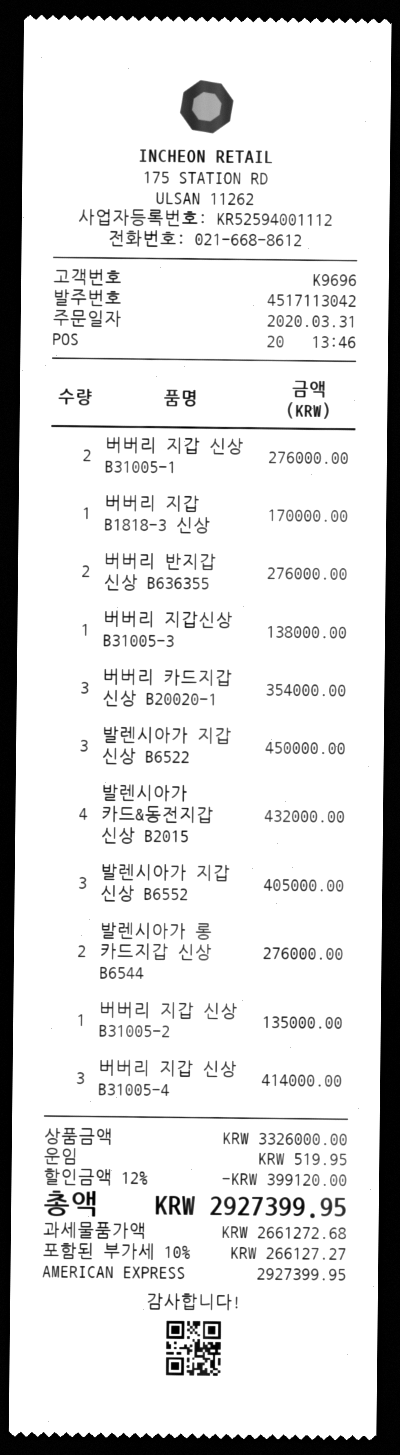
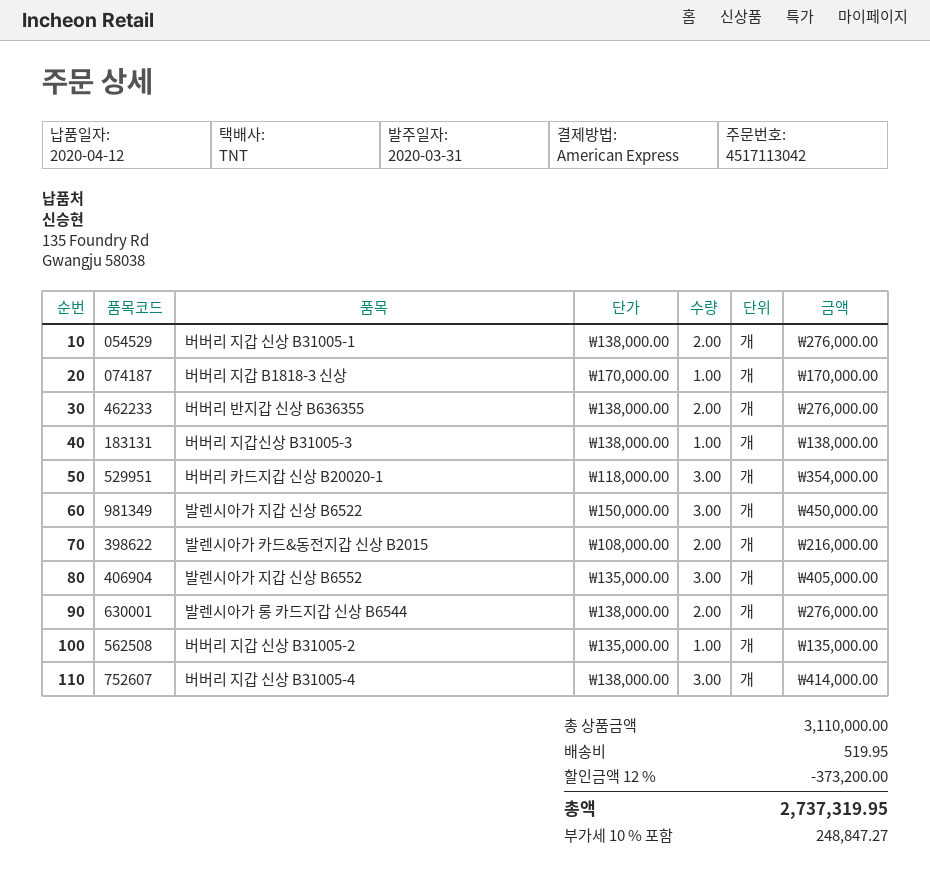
발렌시아가 카드&동전지갑 신상 B2015: 4 for 432000.00 -> 2 for 216000.00
subtotal: 3326000.00 -> 3110000.00
discount: 12% = 399120.00 -> 12% = 373200.00
tax: 10% = 266127.27 -> 10% = 248847.27
total: 2927399.95 -> 2737319.95

